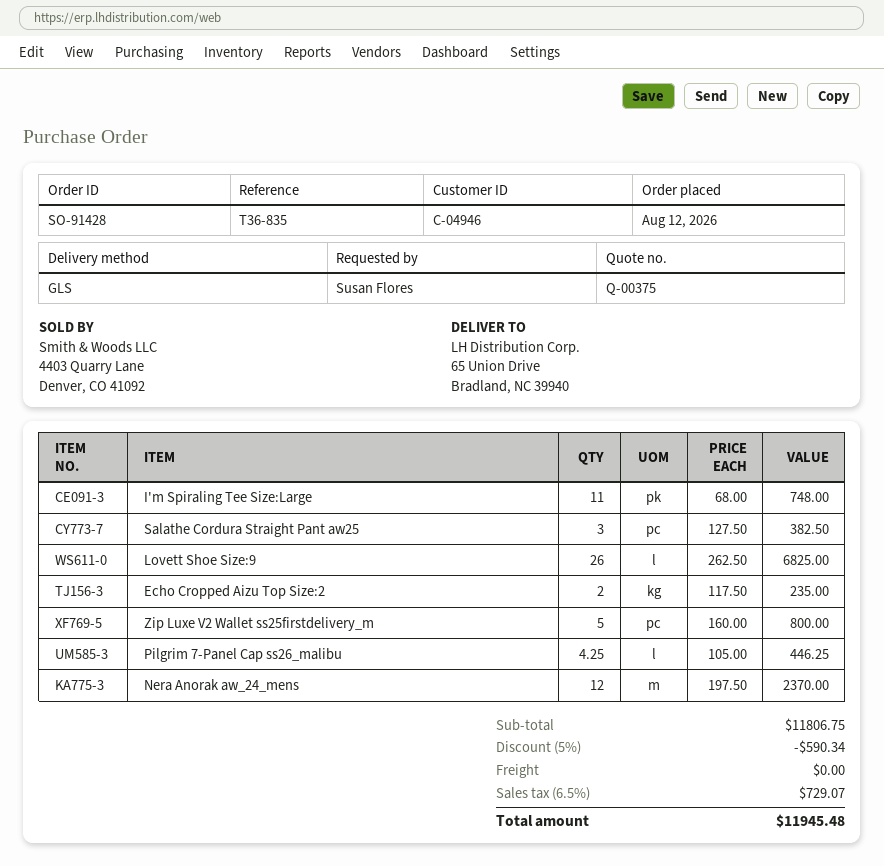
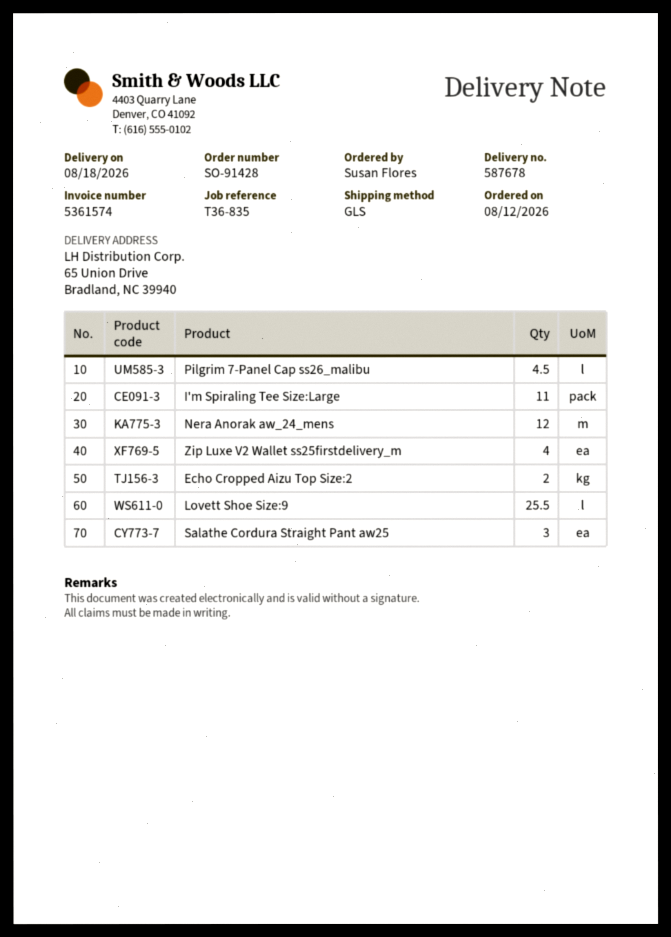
Lovett Shoe Size:9: 26 -> 25.5
Zip Luxe V2 Wallet ss25firstdelivery_m: 5 -> 4
Pilgrim 7-Panel Cap ss26_malibu: 4.25 -> 4.5

